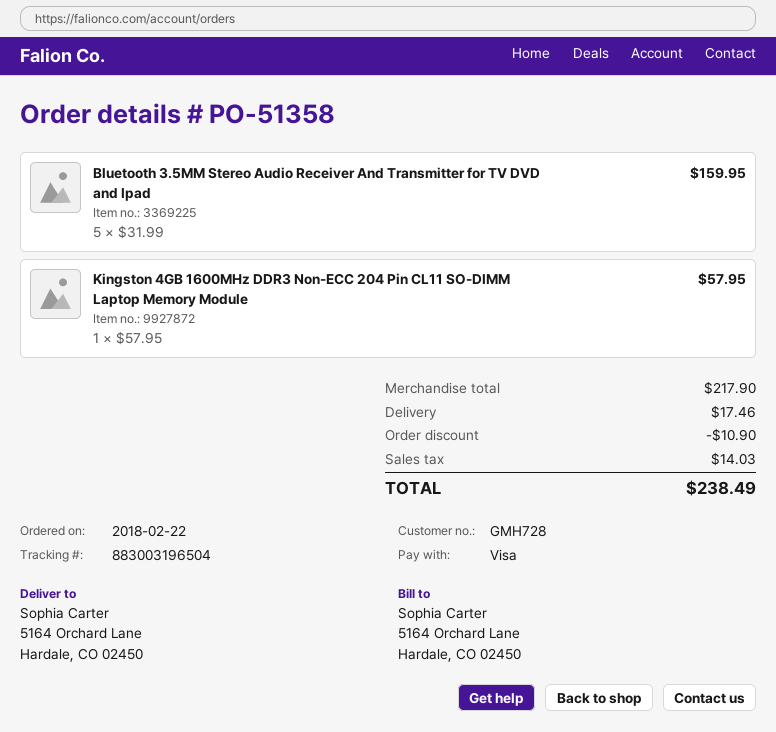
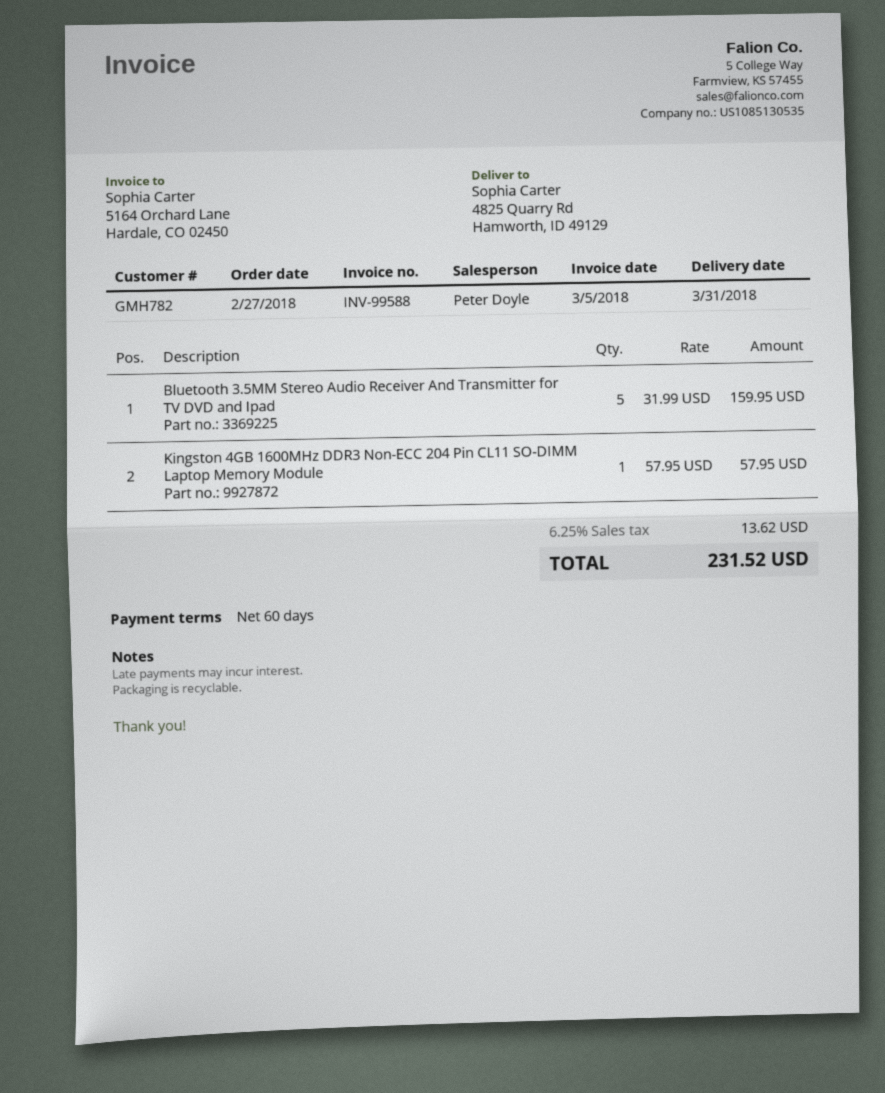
order date: 2018-02-22 -> 2018-02-27
customer number: GMH728 -> GMH782
ship to: 5164 Orchard Lane, Hardale, CO 02450 -> 4825 Quarry Rd, Hamworth, ID 49129
discount: 10.90 -> none
shipping: 17.46 -> none
tax: 14.03 -> 13.62
total: 238.49 -> 231.52

